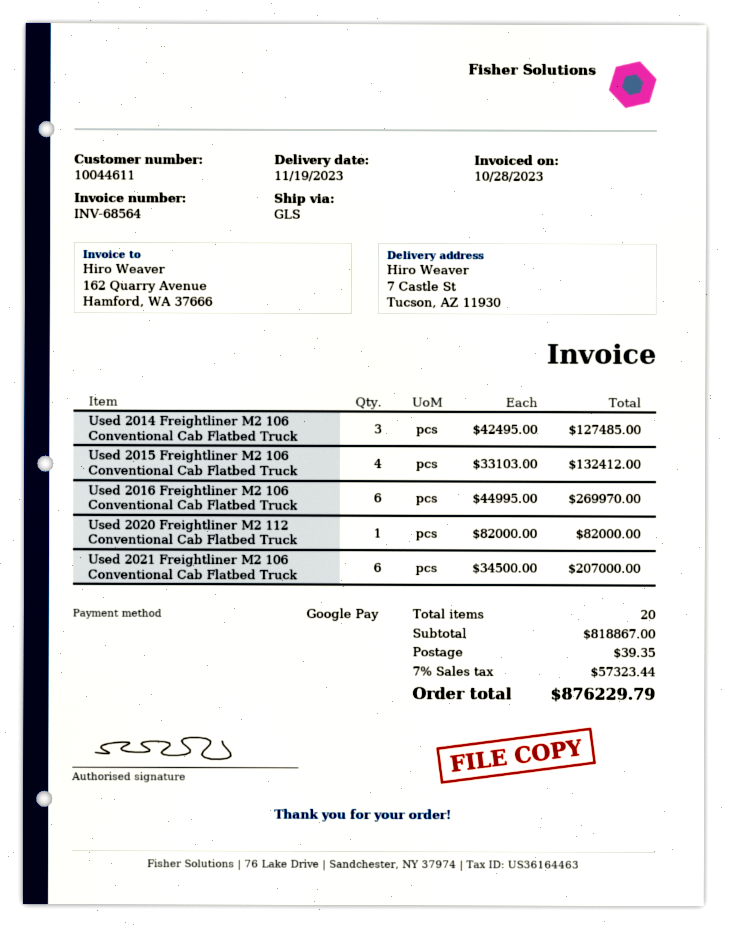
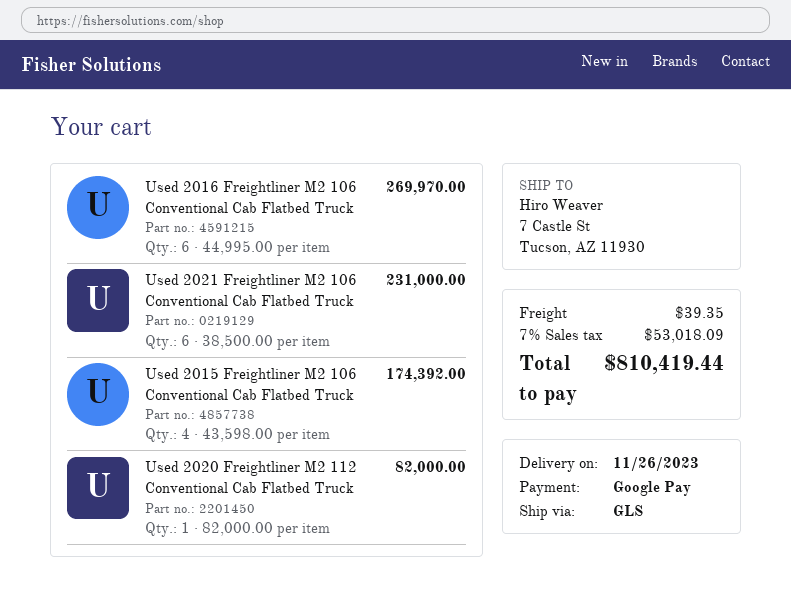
delivery date: 2023-11-19 -> 2023-11-26
Used 2014 Freightliner M2 106 Conventional Cab Flatbed Truck: 3 x 42495.00 = 127485.00 -> none
Used 2015 Freightliner M2 106 Conventional Cab Flatbed Truck: 4 x 33103.00 = 132412.00 -> 4 x 43598.00 = 174392.00
Used 2021 Freightliner M2 106 Conventional Cab Flatbed Truck: 6 x 34500.00 = 207000.00 -> 6 x 38500.00 = 231000.00
tax: 7% = 57323.44 -> 7% = 53018.09
total: 876229.79 -> 810419.44

